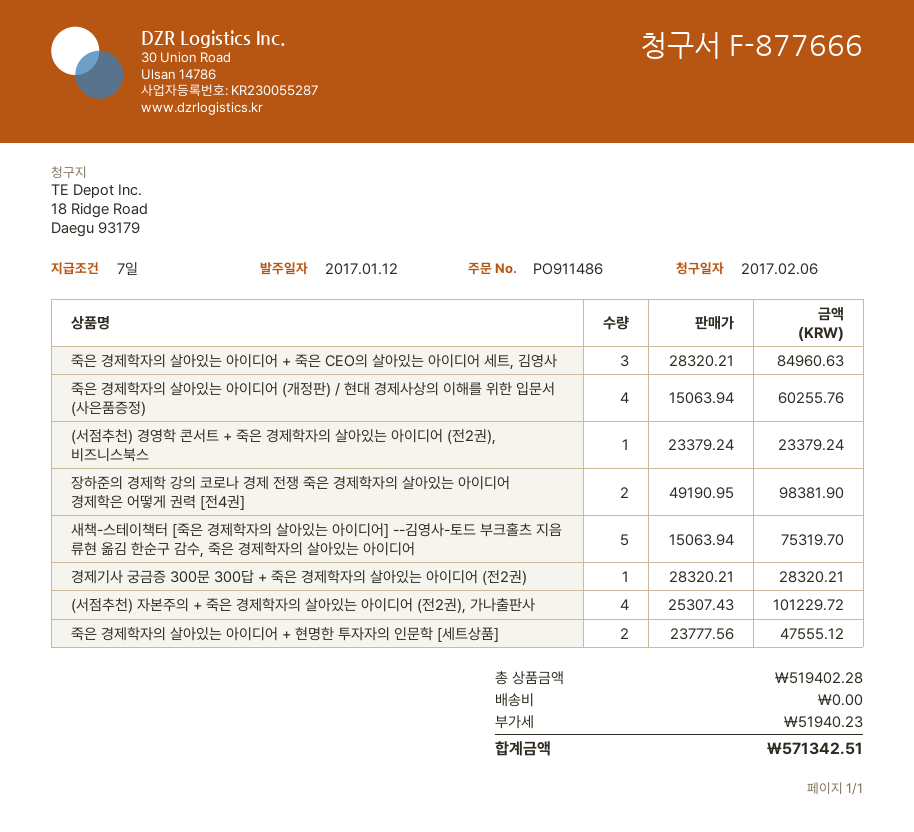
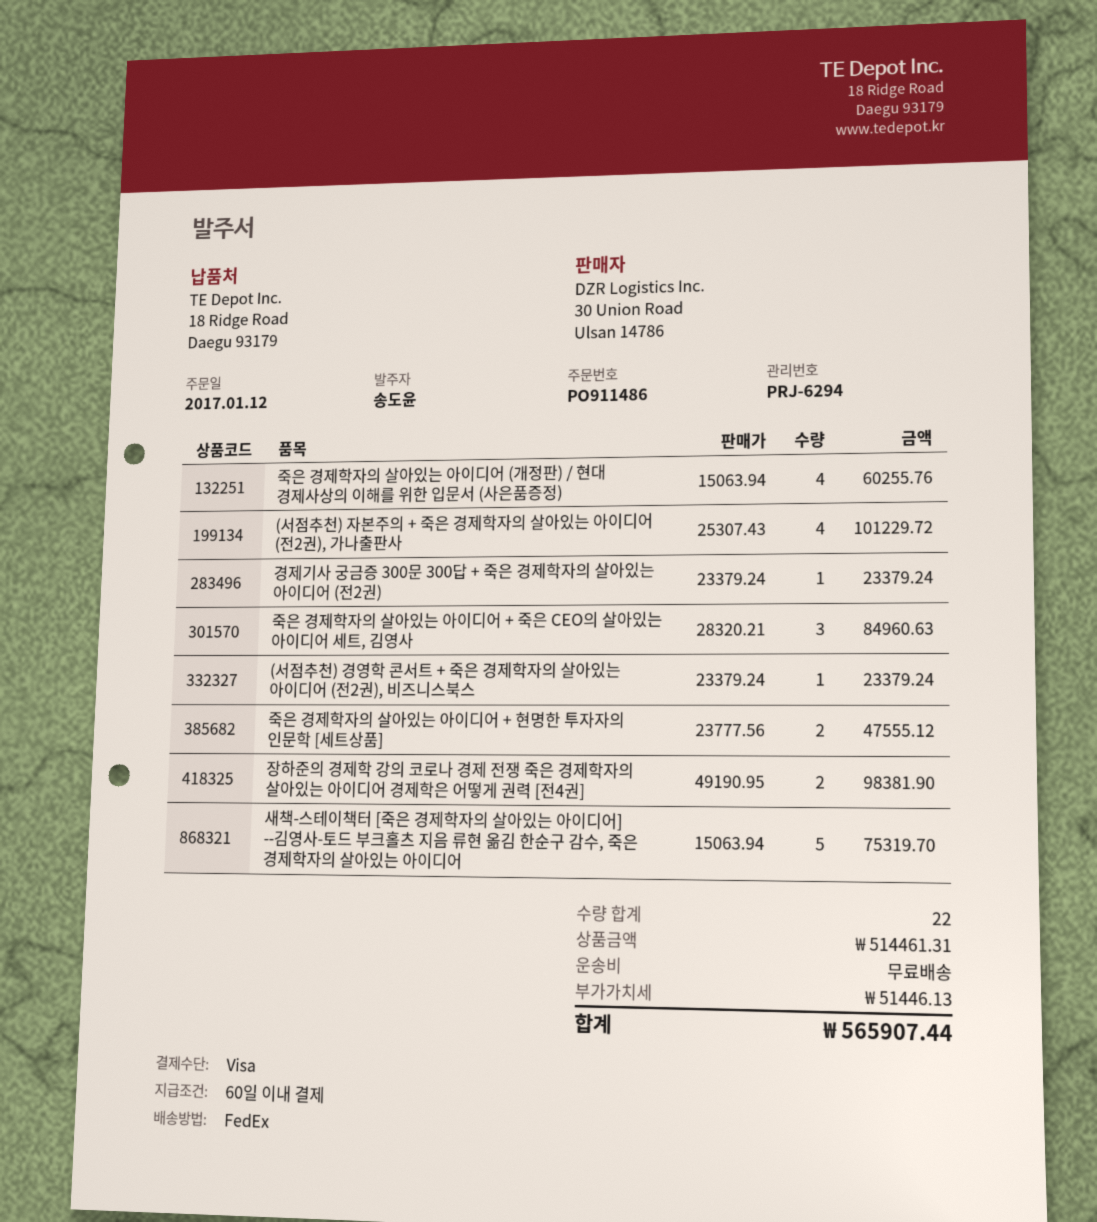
payment terms: 7 days -> 60 days
경제기사 궁금증 300문 300답 + 죽은 경제학자의 살아있는 아이디어 (전2권): 1 x 28320.21 = 28320.21 -> 1 x 23379.24 = 23379.24
subtotal: 519402.28 -> 514461.31
tax: 51940.23 -> 51446.13
total: 571342.51 -> 565907.44

